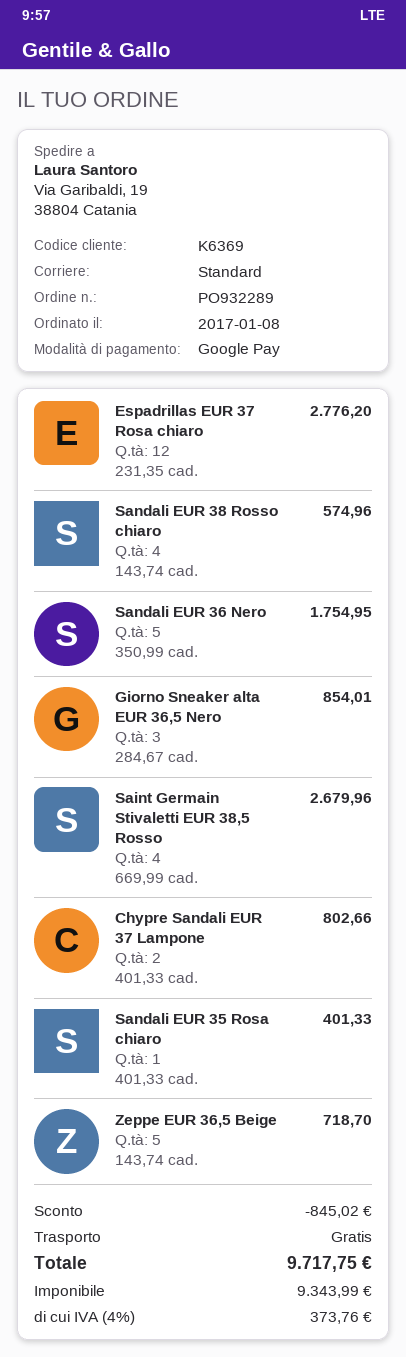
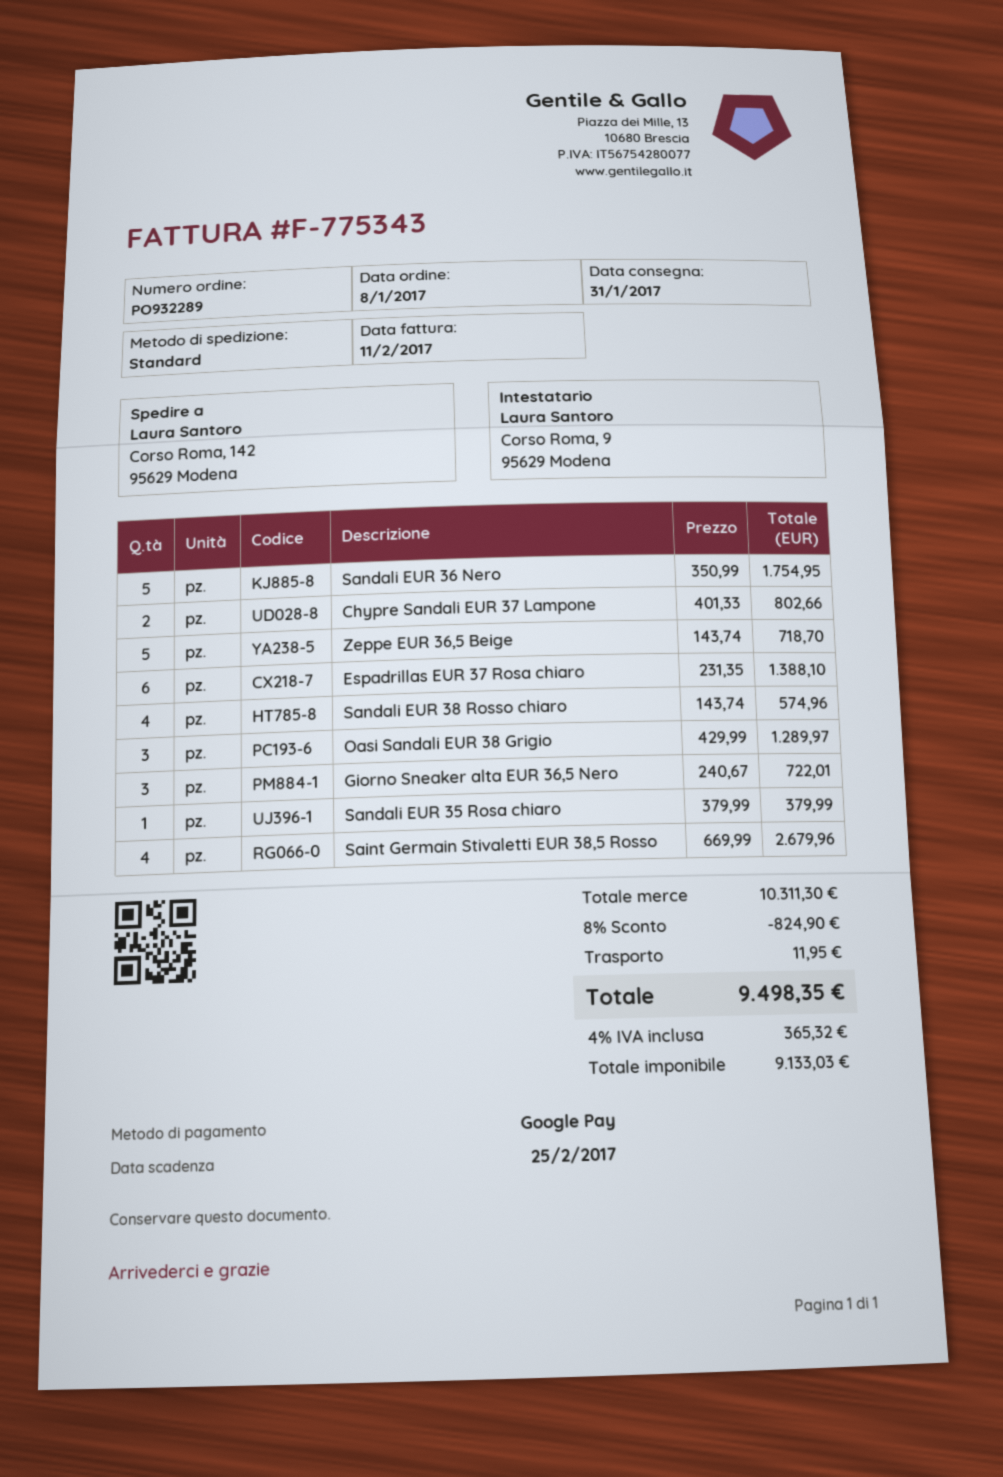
ship to: Via Garibaldi, 19, 38804 Catania -> Corso Roma, 142, 95629 Modena
Espadrillas EUR 37 Rosa chiaro: 12 x 231.35 = 2776.20 -> 6 x 231.35 = 1388.10
Giorno Sneaker alta EUR 36,5 Nero: 3 x 284.67 = 854.01 -> 3 x 240.67 = 722.01
Sandali EUR 35 Rosa chiaro: 1 x 401.33 = 401.33 -> 1 x 379.99 = 379.99
Oasi Sandali EUR 38 Grigio: none -> 3 x 429.99 = 1289.97
discount: 845.02 -> 824.90
shipping: 0.00 -> 11.95
net: 9343.99 -> 9133.03
tax: 4% = 373.76 -> 4% = 365.32
total: 9717.75 -> 9498.35

